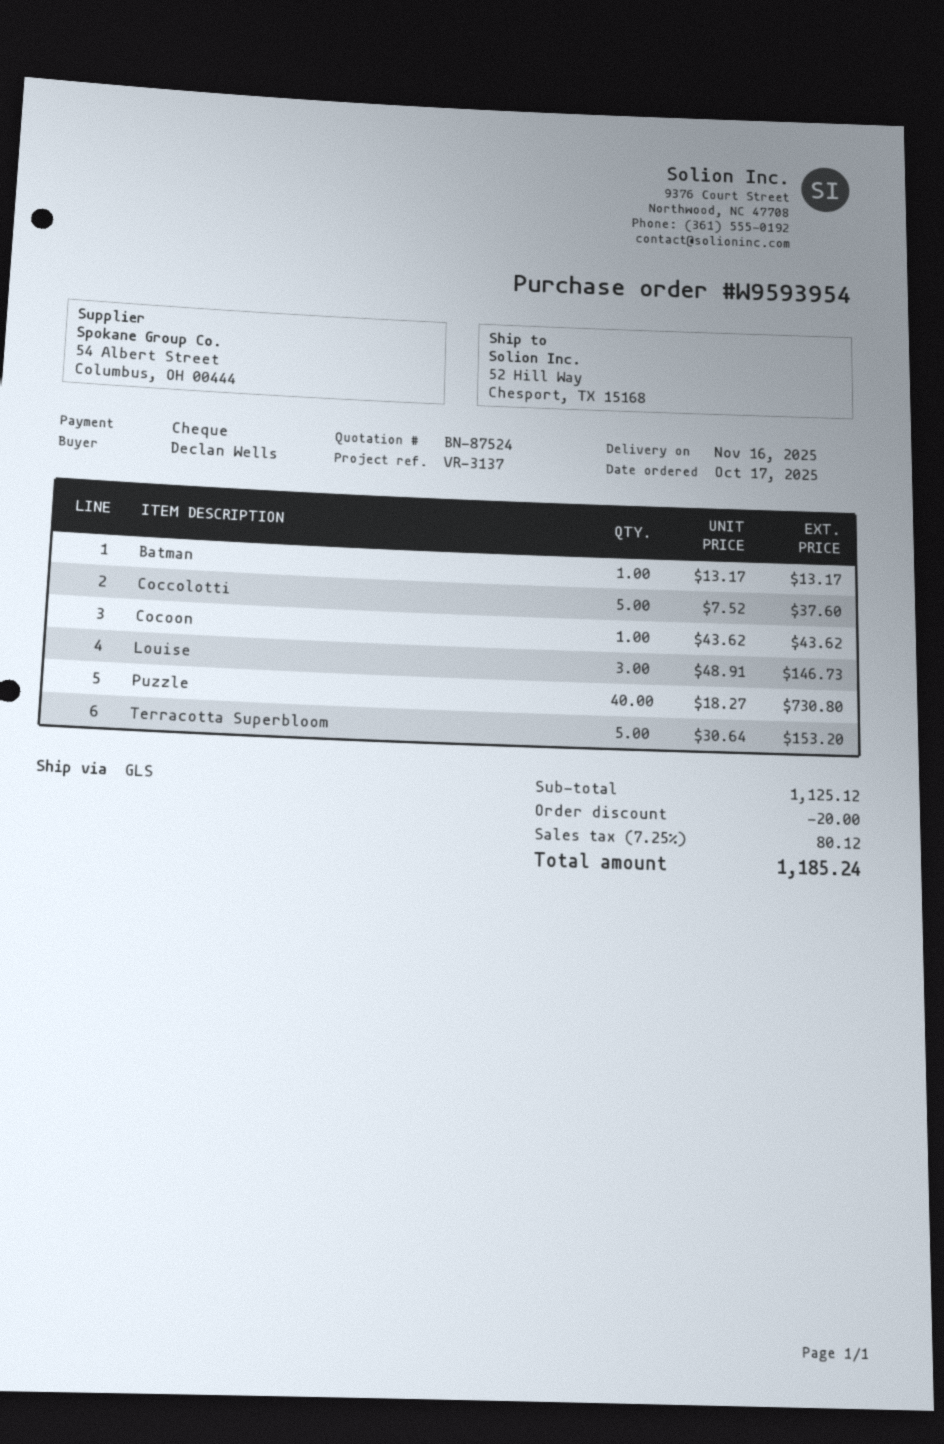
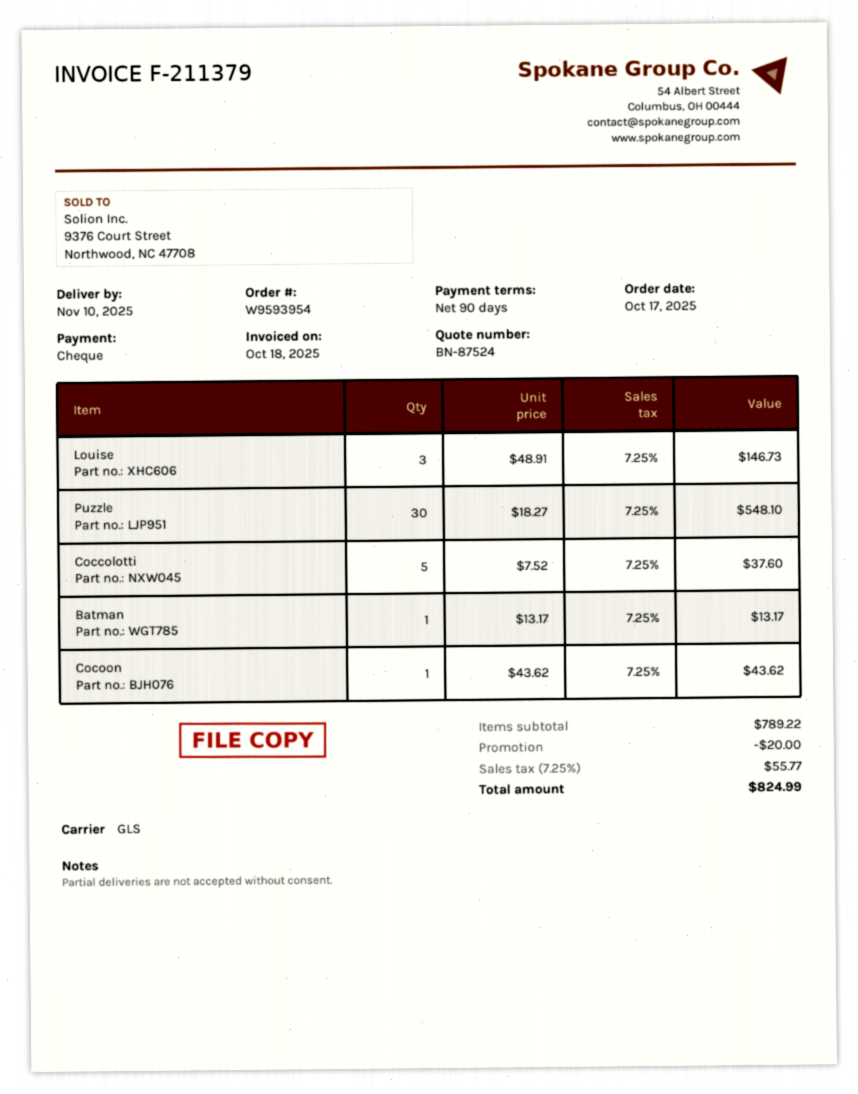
delivery date: 2025-11-16 -> 2025-11-10
Puzzle: 40 x 18.27 = 730.80 -> 30 x 18.27 = 548.10
Terracotta Superbloom: 5 x 30.64 = 153.20 -> none
subtotal: 1125.12 -> 789.22
tax: 7.25% = 80.12 -> 7.25% = 55.77
total: 1185.24 -> 824.99

